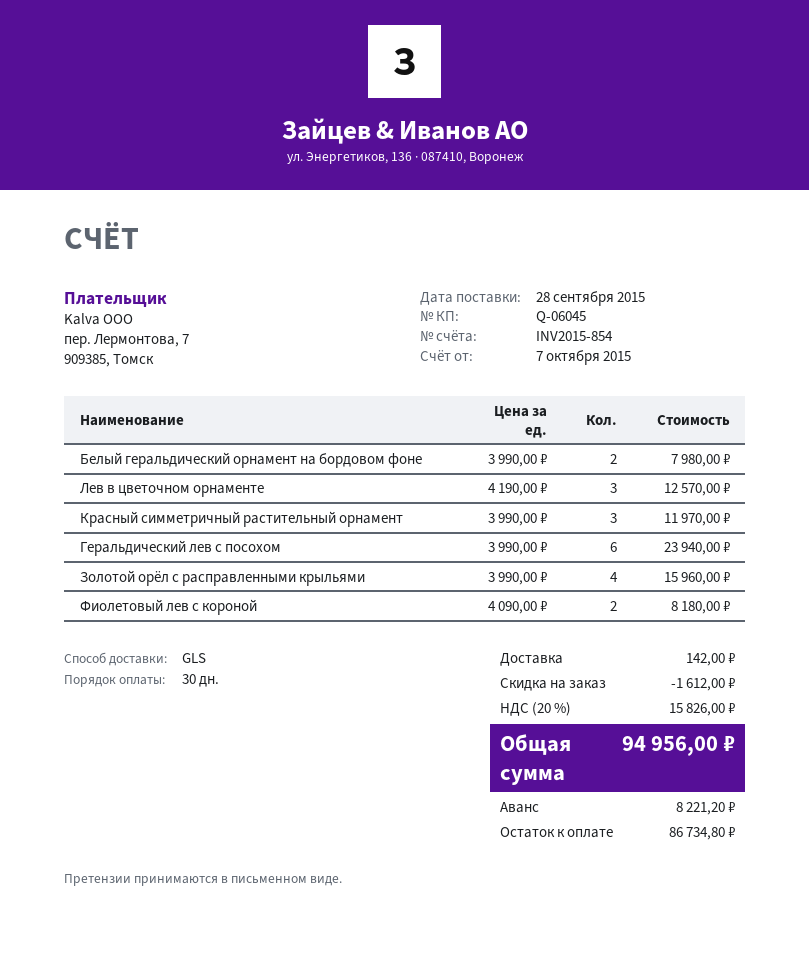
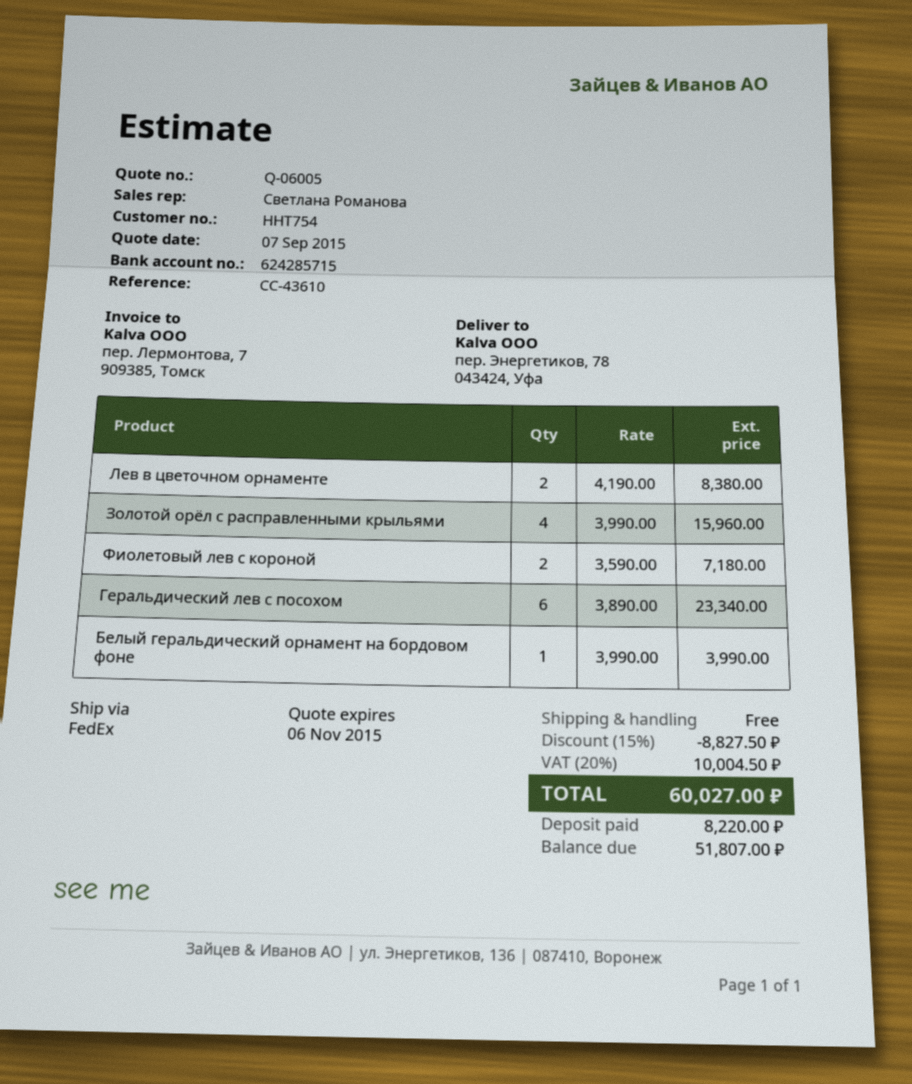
quote number: Q-06045 -> Q-06005
shipping method: GLS -> FedEx
Белый геральдический орнамент на бордовом фоне: 2 x 3990.00 = 7980.00 -> 1 x 3990.00 = 3990.00
Лев в цветочном орнаменте: 3 x 4190.00 = 12570.00 -> 2 x 4190.00 = 8380.00
Красный симметричный растительный орнамент: 3 x 3990.00 = 11970.00 -> none
Геральдический лев с посохом: 6 x 3990.00 = 23940.00 -> 6 x 3890.00 = 23340.00
Фиолетовый лев с короной: 2 x 4090.00 = 8180.00 -> 2 x 3590.00 = 7180.00
discount: 1612.00 -> 8827.50
shipping: 142.00 -> 0.00
tax: 20% = 15826.00 -> 20% = 10004.50
total: 94956.00 -> 60027.00
deposit: 8221.20 -> 8220.00
balance: 86734.80 -> 51807.00

